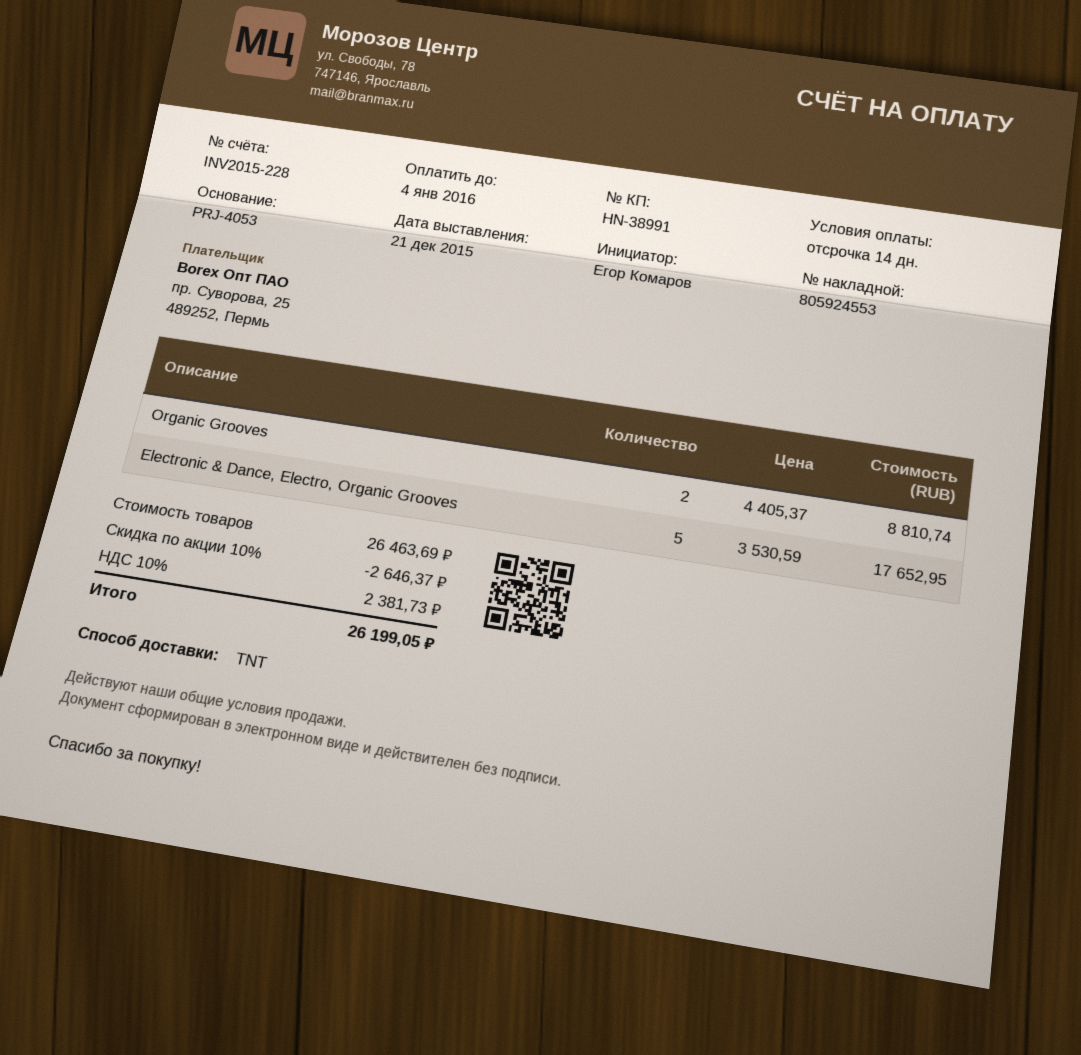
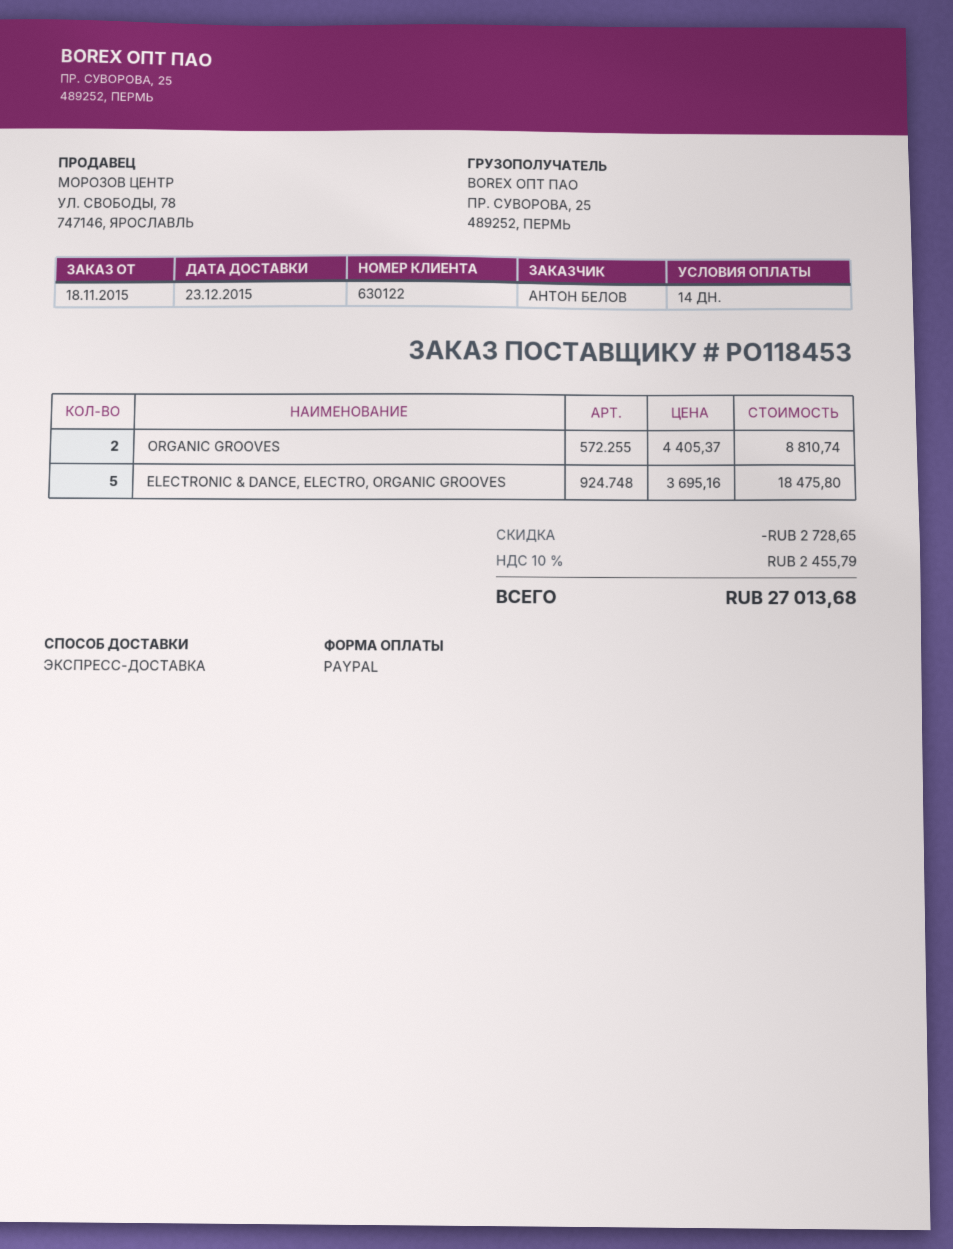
ordered by: Егор Комаров -> АНТОН БЕЛОВ
shipping method: TNT -> express
Electronic & Dance, Electro, Organic Grooves: 5 x 3530.59 = 17652.95 -> 5 x 3695.16 = 18475.80
discount: 2646.37 -> 2728.65
tax: 10% = 2381.73 -> 10% = 2455.79
total: 26199.05 -> 27013.68

